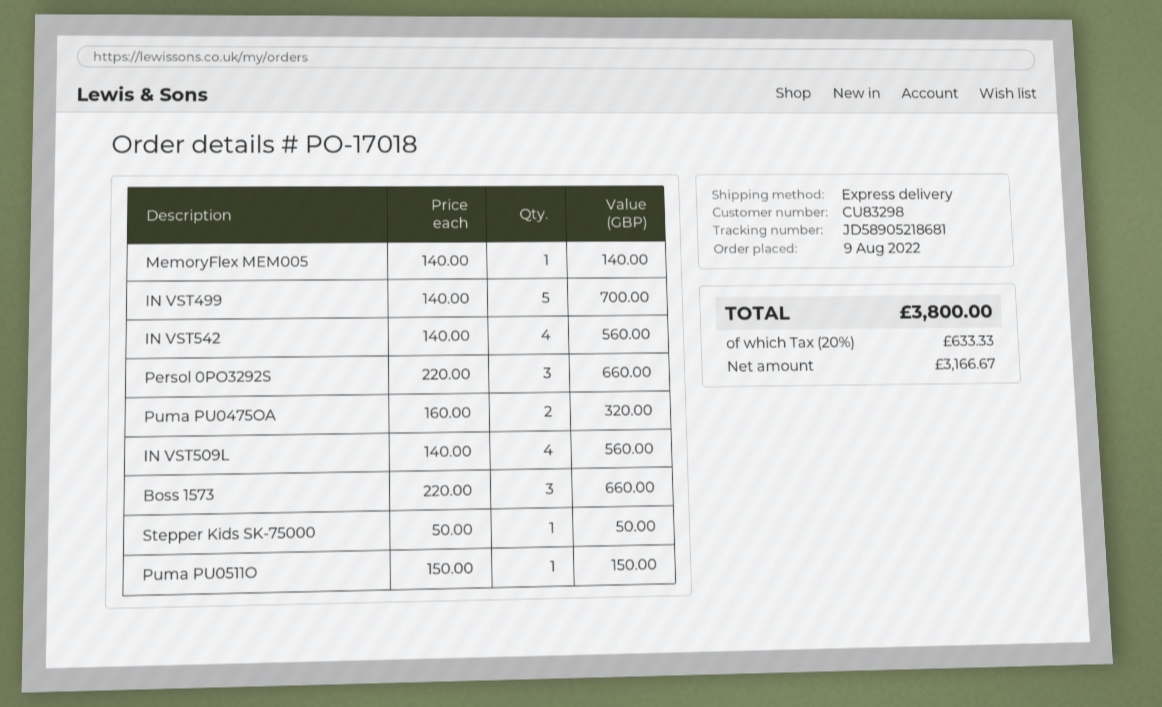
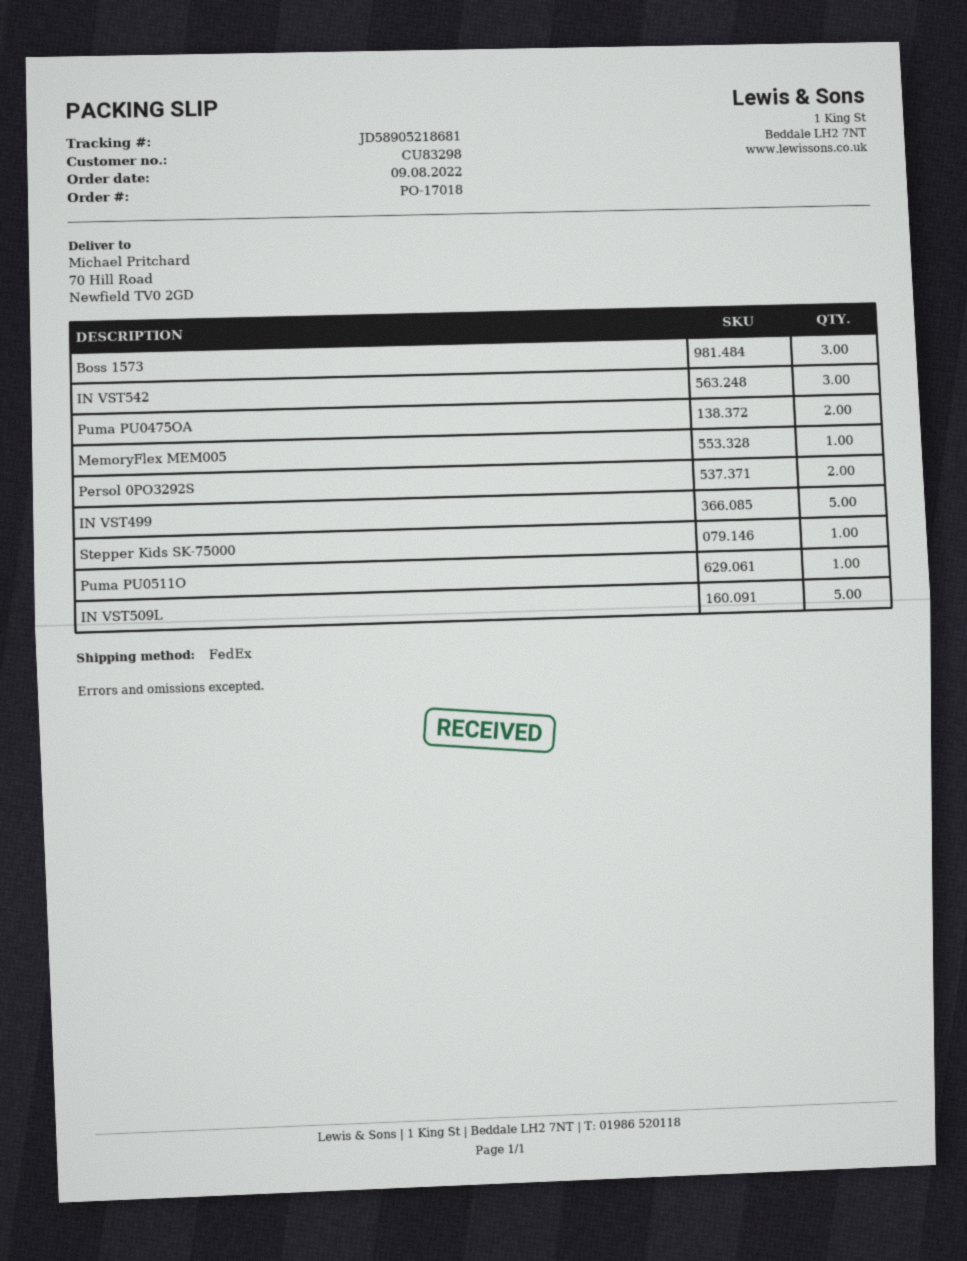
shipping method: express -> FedEx
IN VST542: 4 -> 3
Persol 0PO3292S: 3 -> 2
IN VST509L: 4 -> 5

